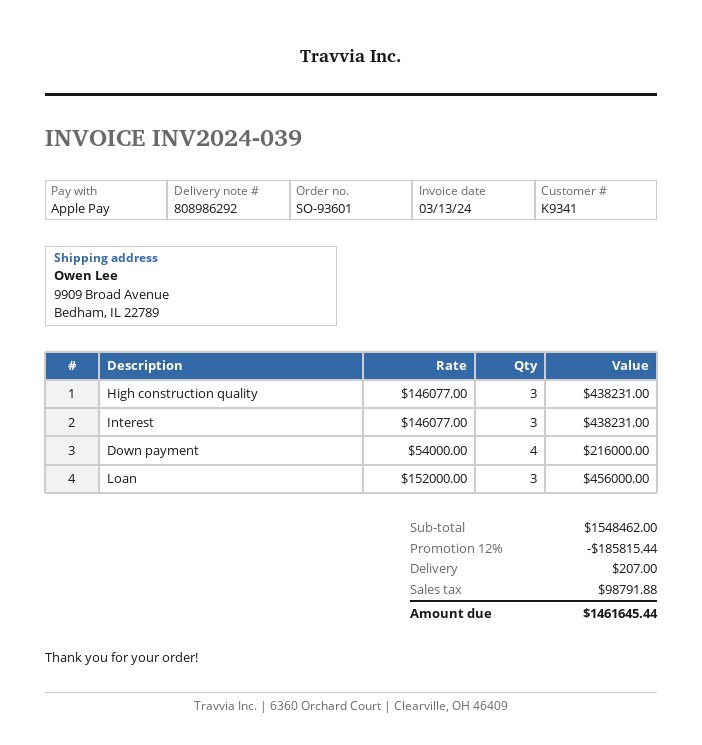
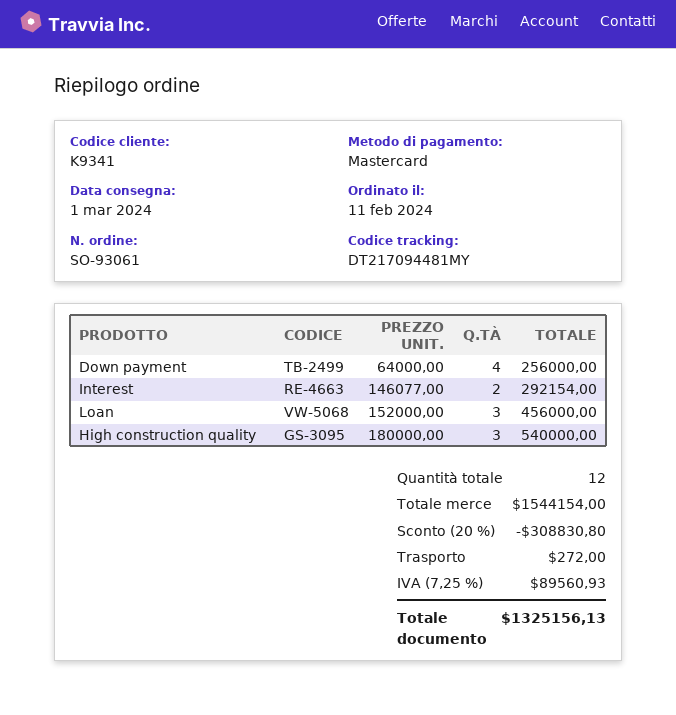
order number: SO-93601 -> SO-93061
payment method: Apple Pay -> Mastercard
High construction quality: 3 x 146077.00 = 438231.00 -> 3 x 180000.00 = 540000.00
Interest: 3 x 146077.00 = 438231.00 -> 2 x 146077.00 = 292154.00
Down payment: 4 x 54000.00 = 216000.00 -> 4 x 64000.00 = 256000.00
subtotal: 1548462.00 -> 1544154.00
discount: 12% = 185815.44 -> 20% = 308830.80
shipping: 207.00 -> 272.00
tax: 98791.88 -> 89560.93
total: 1461645.44 -> 1325156.13

